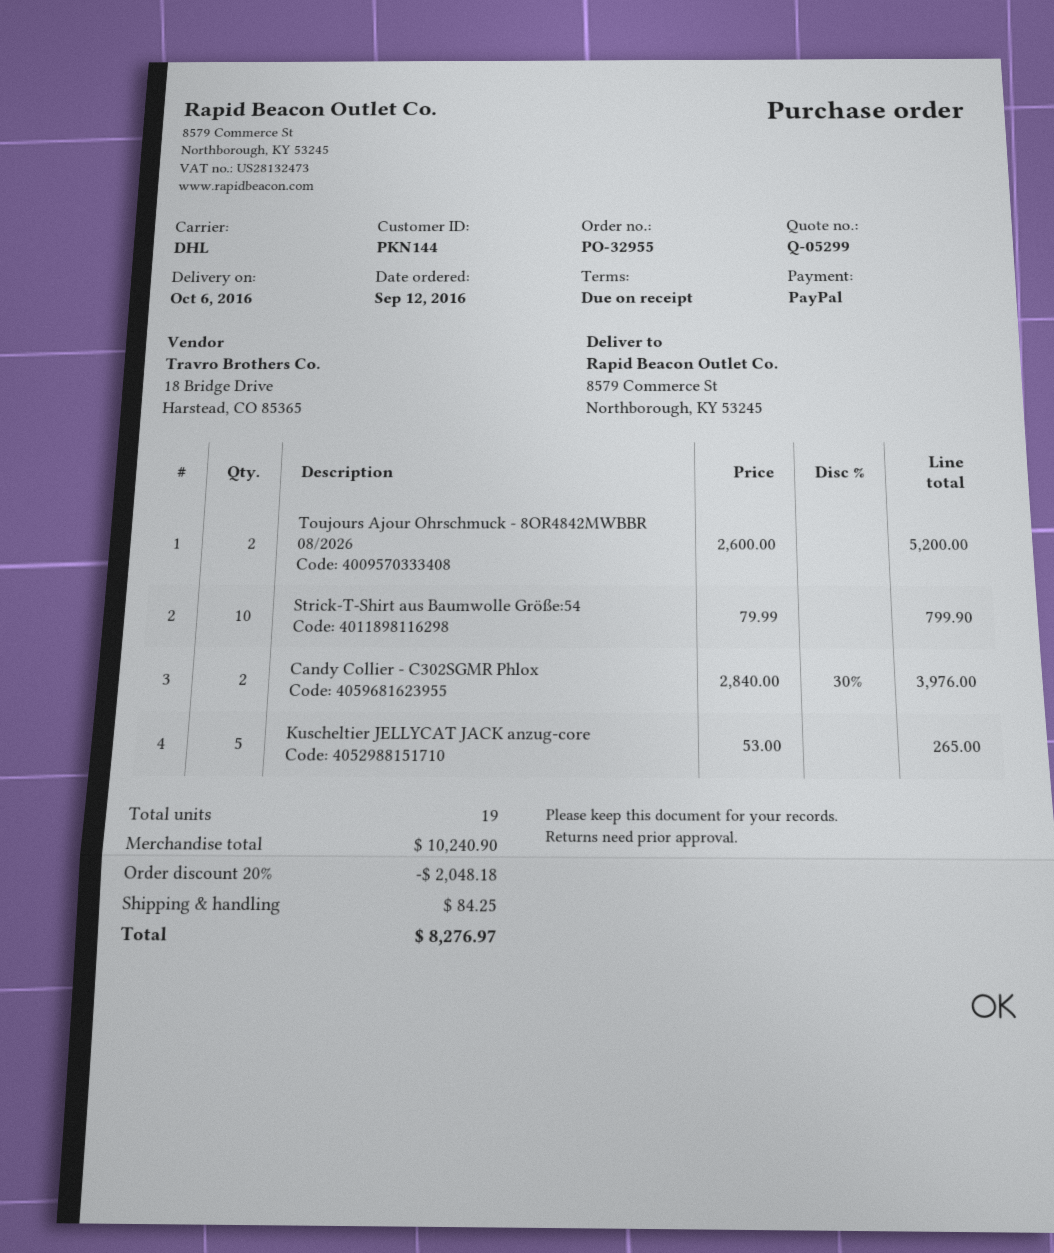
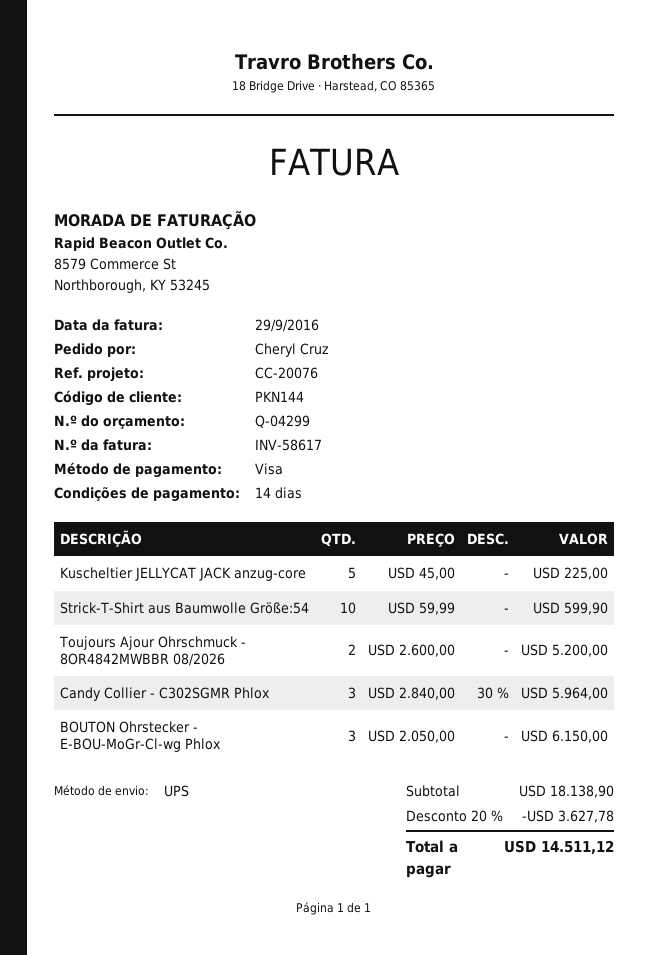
quote number: Q-05299 -> Q-04299
payment terms: on receipt -> 14 days
payment method: PayPal -> Visa
shipping method: DHL -> UPS
Strick-T-Shirt aus Baumwolle Größe:54: 10 x 79.99 = 799.90 -> 10 x 59.99 = 599.90
Candy Collier - C302SGMR Phlox: 2 x 2840.00 - 30% = 3976.00 -> 3 x 2840.00 - 30% = 5964.00
Kuscheltier JELLYCAT JACK anzug-core: 5 x 53.00 = 265.00 -> 5 x 45.00 = 225.00
BOUTON Ohrstecker - E-BOU-MoGr-Cl-wg Phlox: none -> 3 x 2050.00 = 6150.00
subtotal: 10240.90 -> 18138.90
discount: 20% = 2048.18 -> 20% = 3627.78
shipping: 84.25 -> none
total: 8276.97 -> 14511.12

